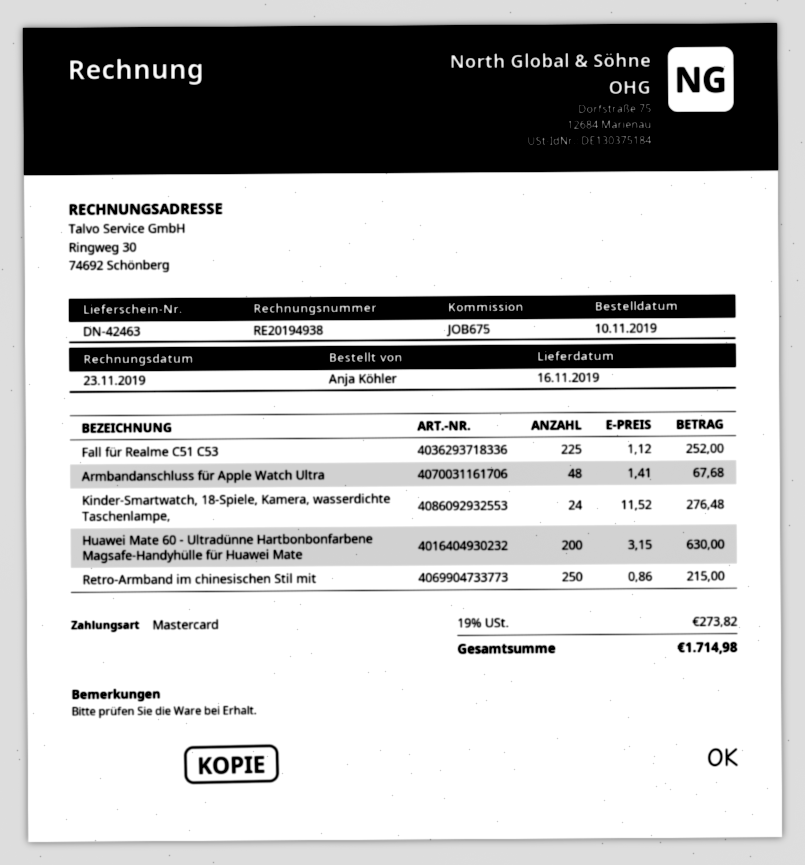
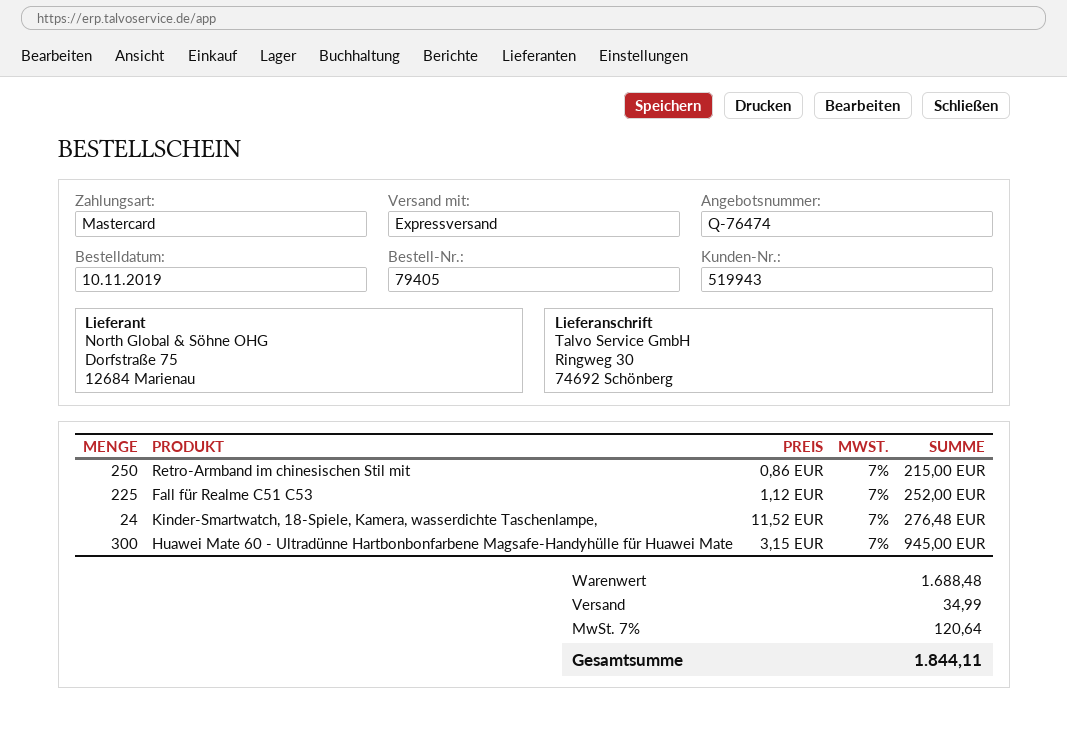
Armbandanschluss für Apple Watch Ultra: 48 x 1.41 = 67.68 -> none
Huawei Mate 60 - Ultradünne Hartbonbonfarbene Magsafe-Handyhülle für Huawei Mate: 200 x 3.15 = 630.00 -> 300 x 3.15 = 945.00
shipping: none -> 34.99
tax: 19% = 273.82 -> 7% = 120.64
total: 1714.98 -> 1844.11

